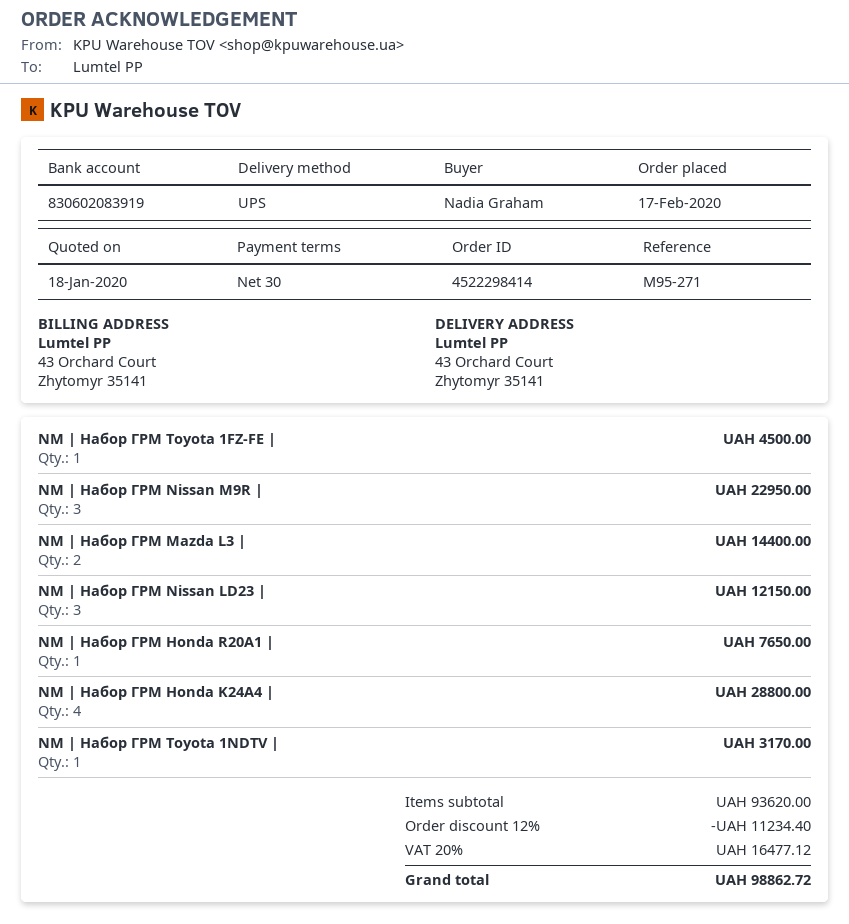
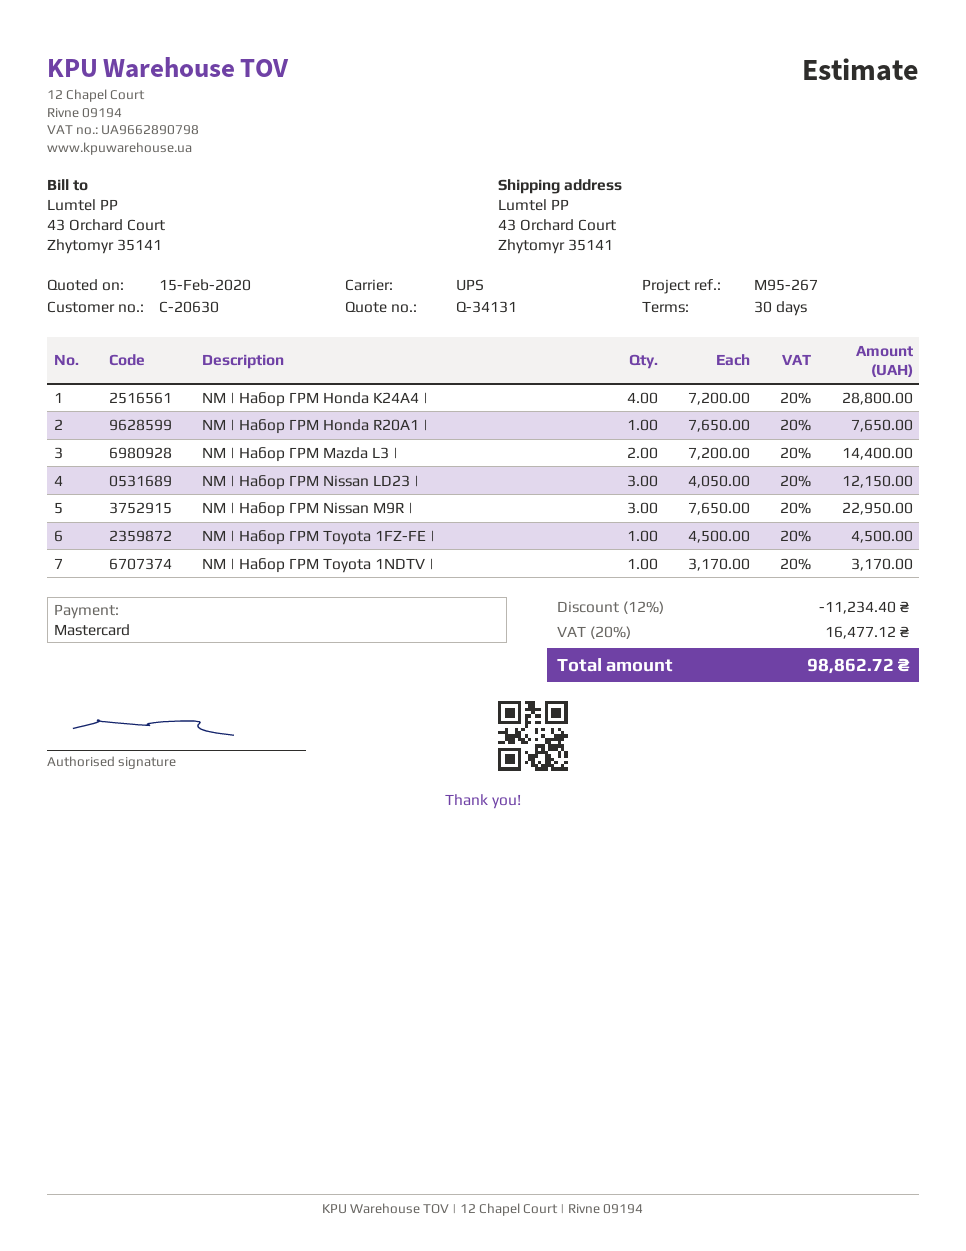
quote date: 2020-01-18 -> 2020-02-15
reference: M95-271 -> M95-267

